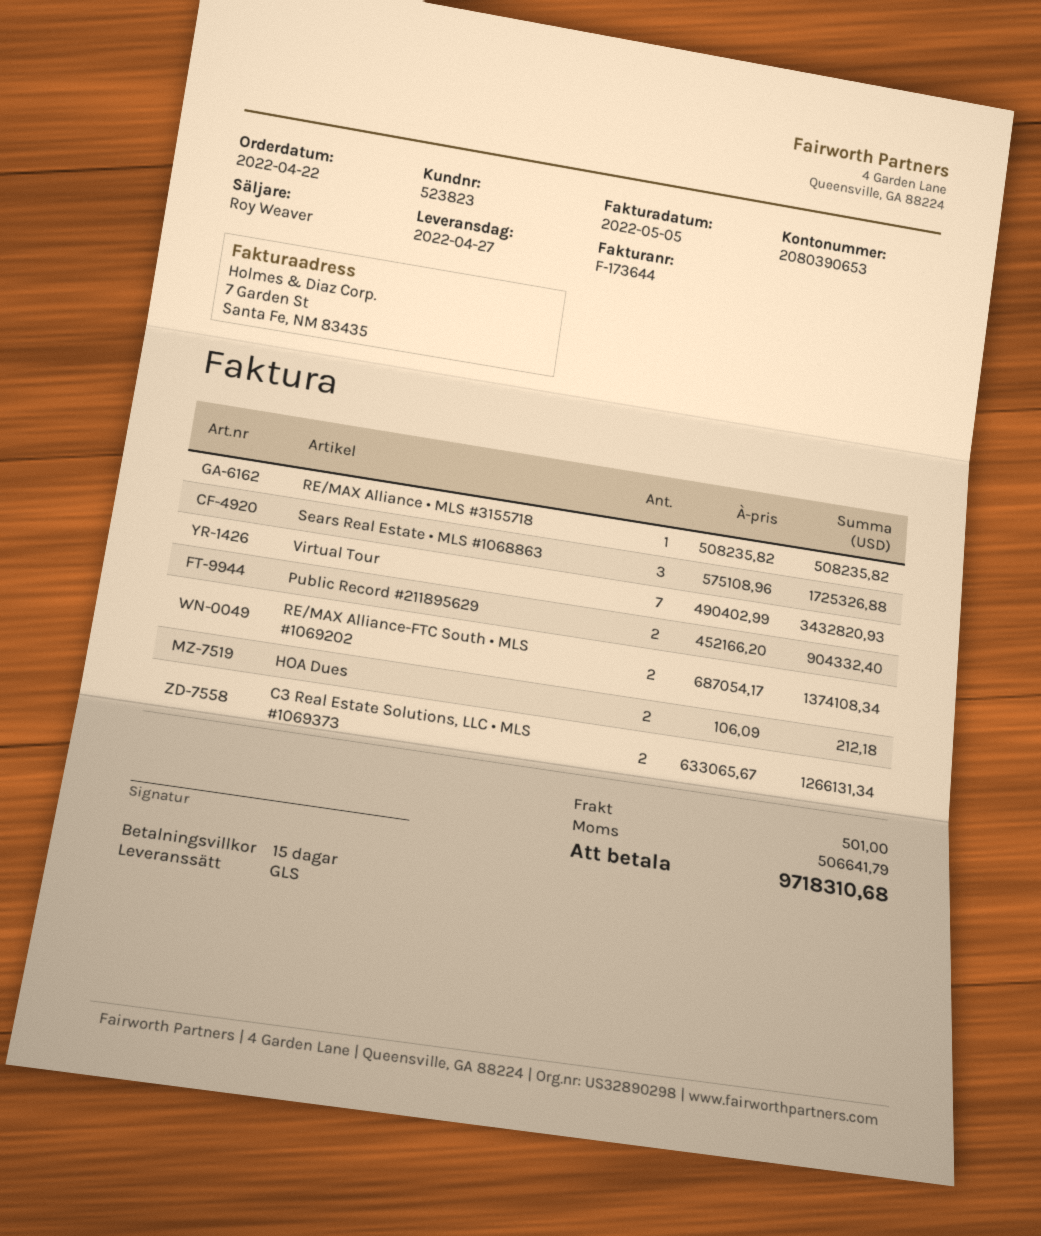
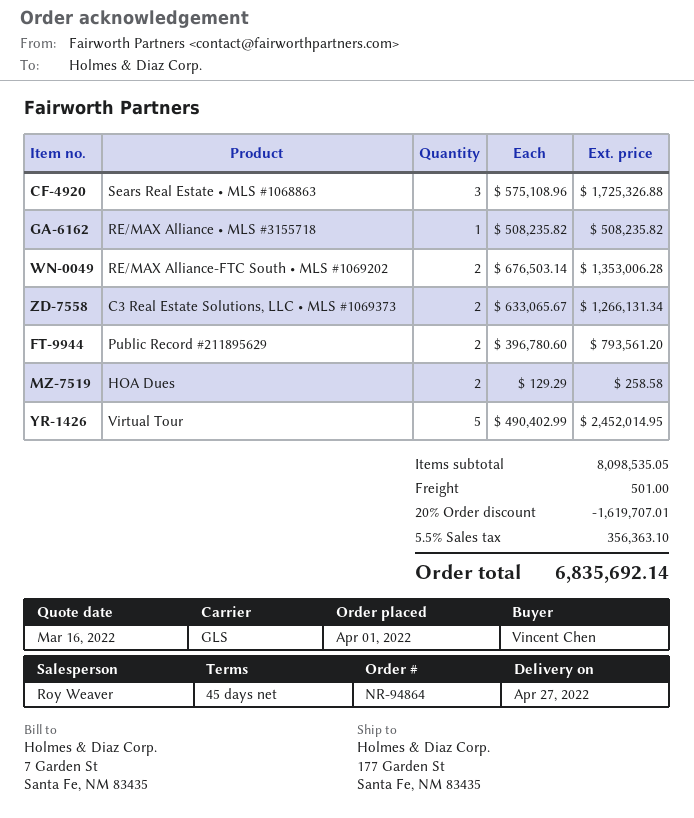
order date: 2022-04-22 -> 2022-04-01
payment terms: 15 days -> 45 days
Virtual Tour: 7 x 490402.99 = 3432820.93 -> 5 x 490402.99 = 2452014.95
Public Record #211895629: 2 x 452166.20 = 904332.40 -> 2 x 396780.60 = 793561.20
RE/MAX Alliance-FTC South • MLS #1069202: 2 x 687054.17 = 1374108.34 -> 2 x 676503.14 = 1353006.28
HOA Dues: 2 x 106.09 = 212.18 -> 2 x 129.29 = 258.58
discount: none -> 20% = 1619707.01
tax: 506641.79 -> 356363.10
total: 9718310.68 -> 6835692.14

